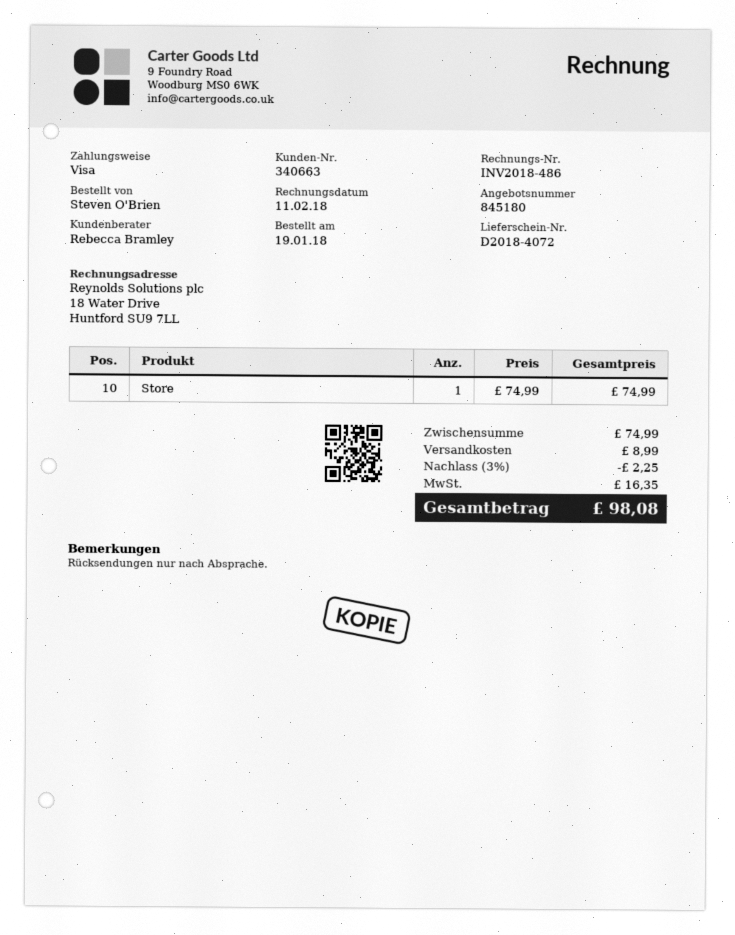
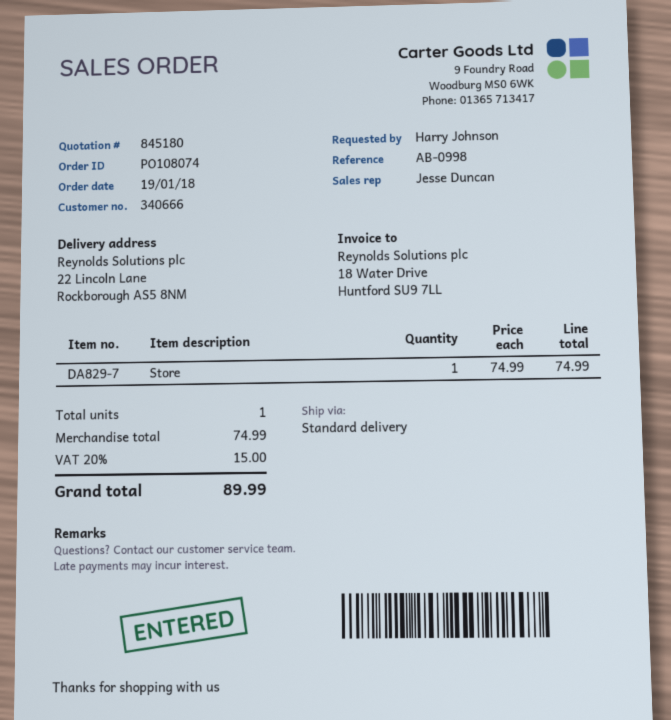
customer number: 340663 -> 340666
ordered by: Steven O'Brien -> Harry Johnson
sales rep: Rebecca Bramley -> Jesse Duncan
discount: 3% = 2.25 -> none
shipping: 8.99 -> none
tax: 16.35 -> 15.00
total: 98.08 -> 89.99

